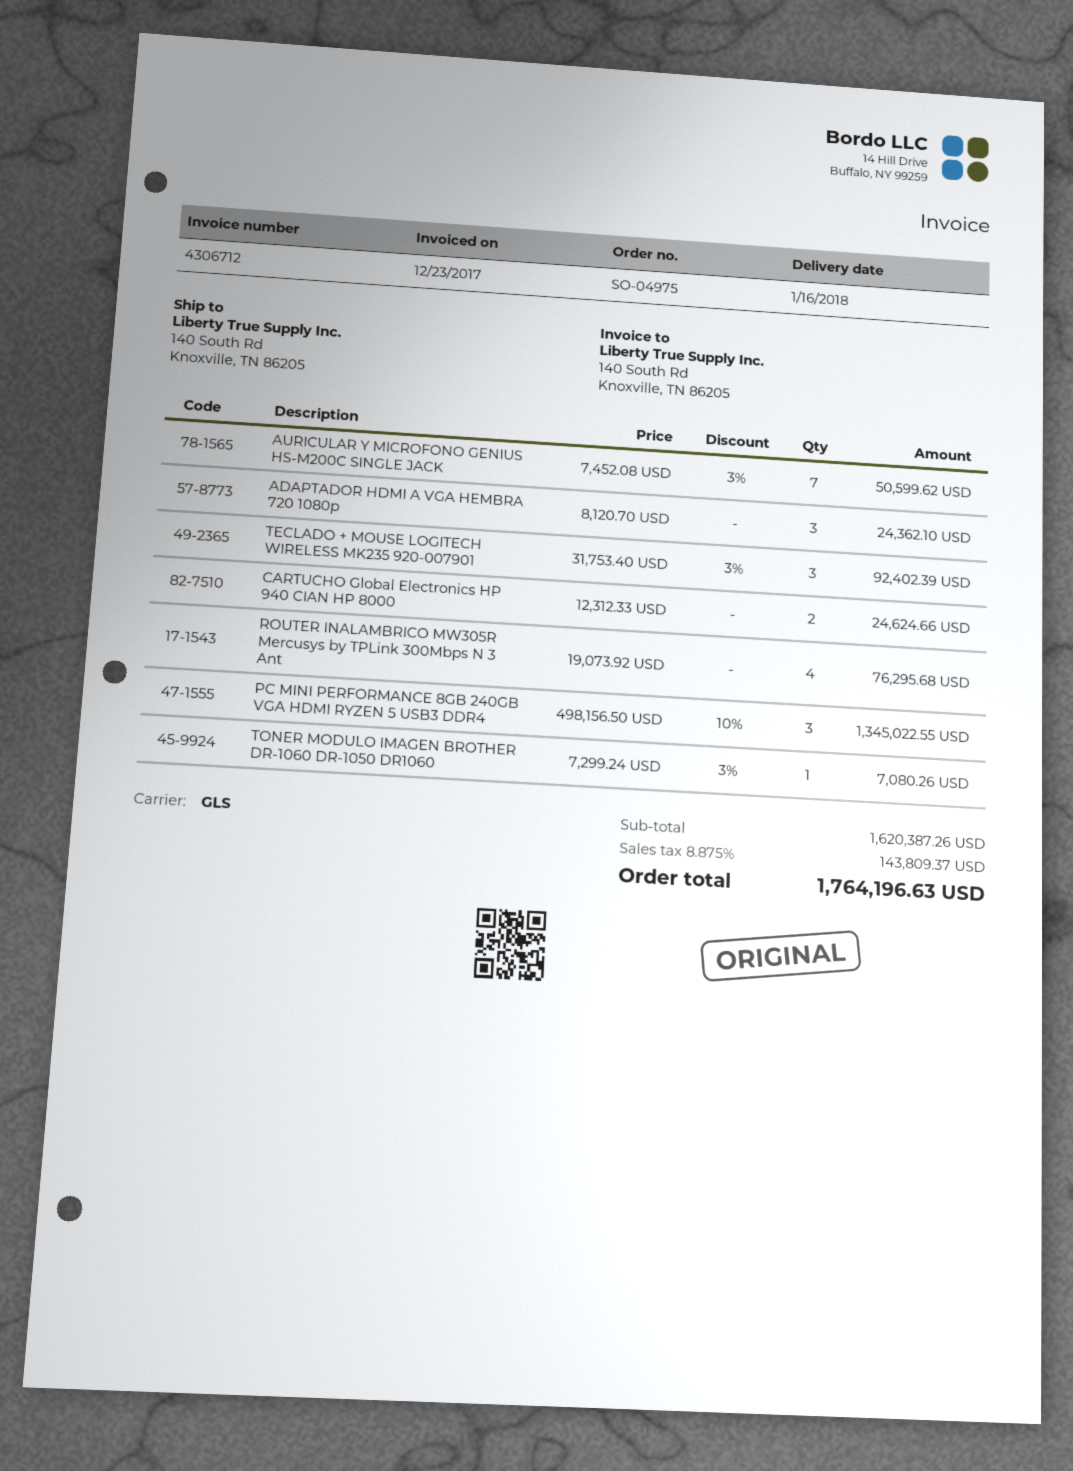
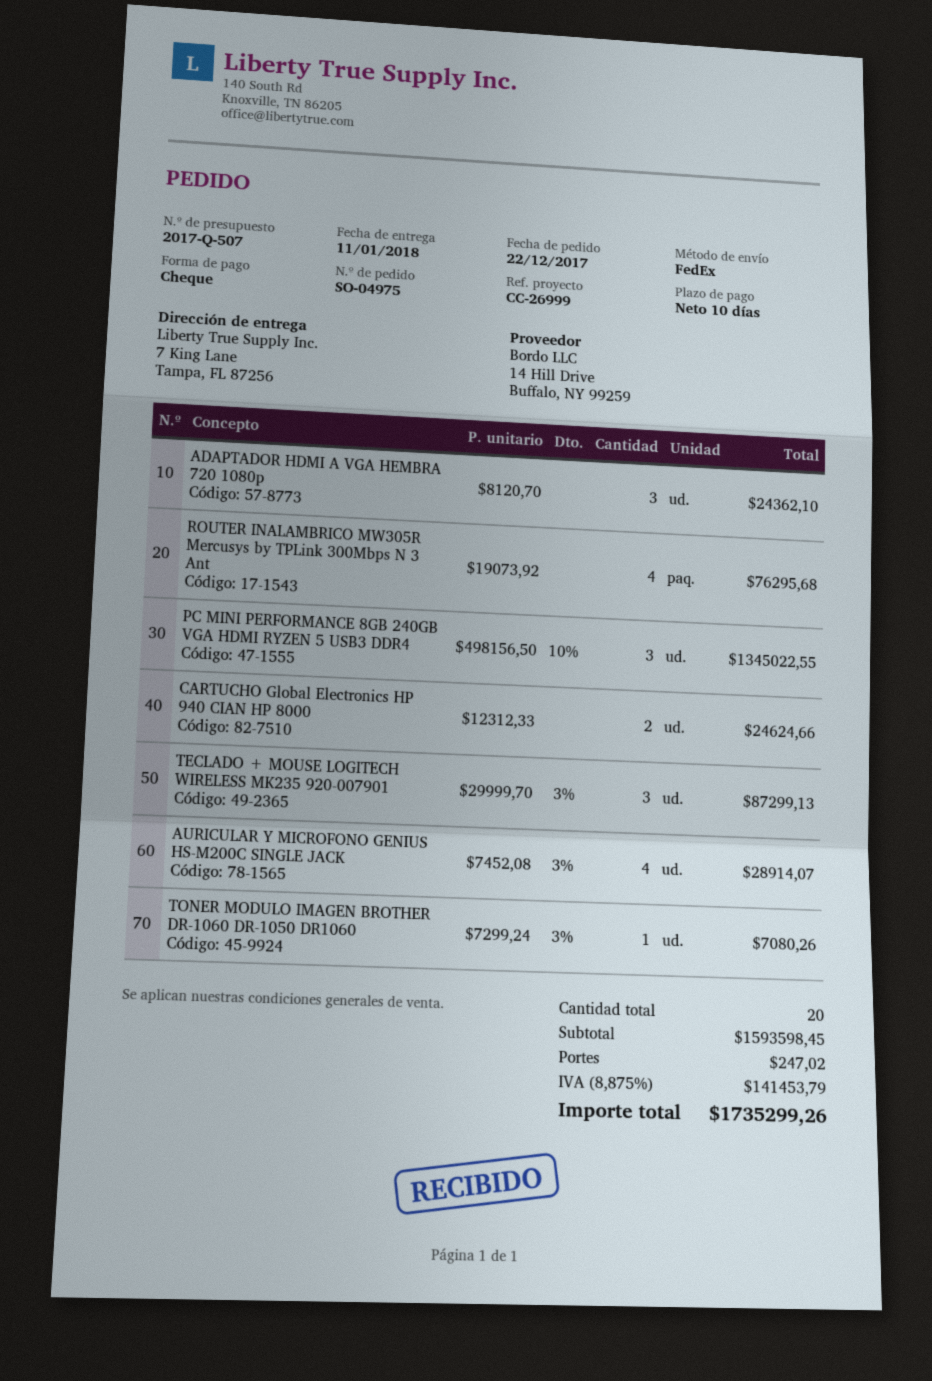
delivery date: 2018-01-16 -> 2018-01-11
shipping method: GLS -> FedEx
ship to: 140 South Rd, Knoxville, TN 86205 -> 7 King Lane, Tampa, FL 87256
AURICULAR Y MICROFONO GENIUS HS-M200C SINGLE JACK: 7 x 7452.08 - 3% = 50599.62 -> 4 x 7452.08 - 3% = 28914.07
TECLADO + MOUSE LOGITECH WIRELESS MK235 920-007901: 3 x 31753.40 - 3% = 92402.39 -> 3 x 29999.70 - 3% = 87299.13
subtotal: 1620387.26 -> 1593598.45
shipping: none -> 247.02
tax: 8.875% = 143809.37 -> 8.875% = 141453.79
total: 1764196.63 -> 1735299.26

